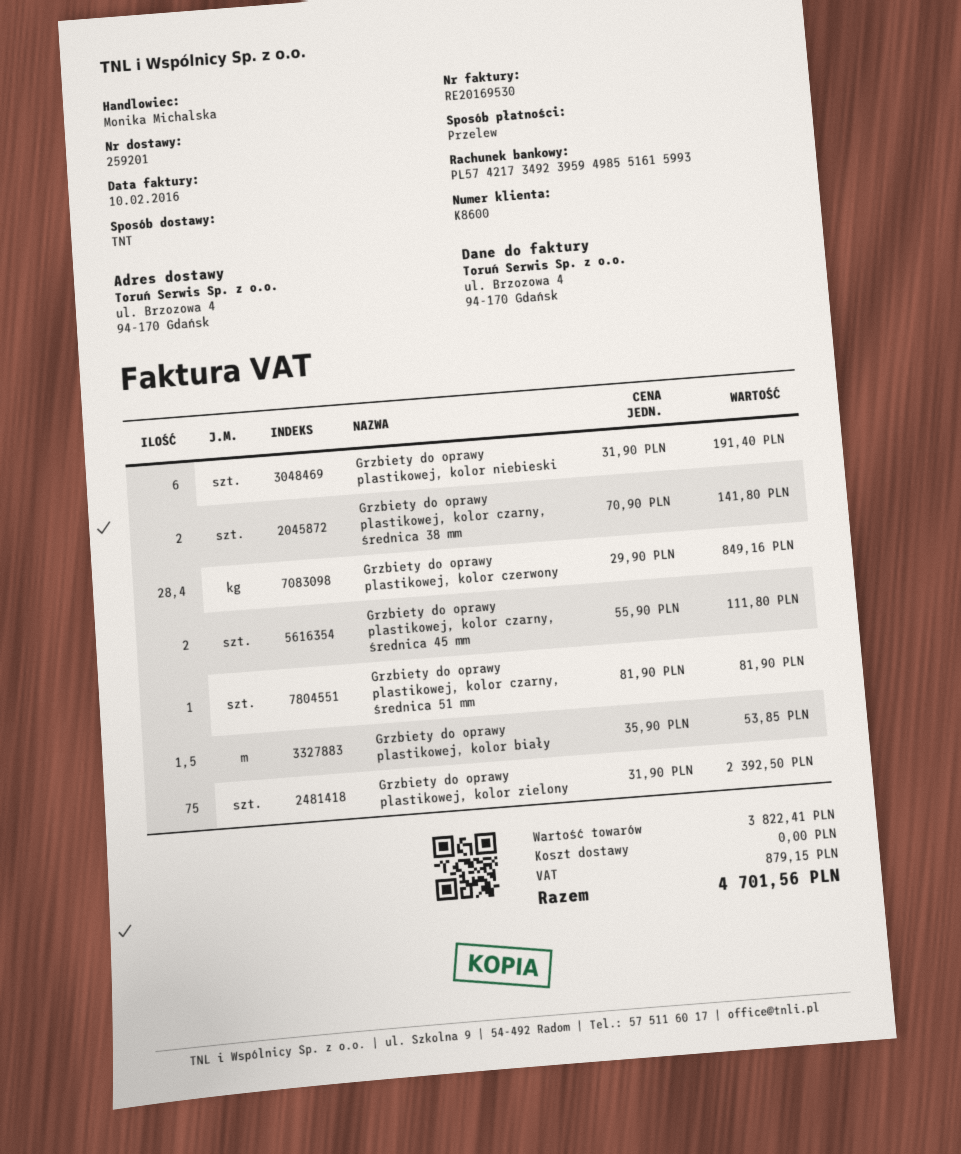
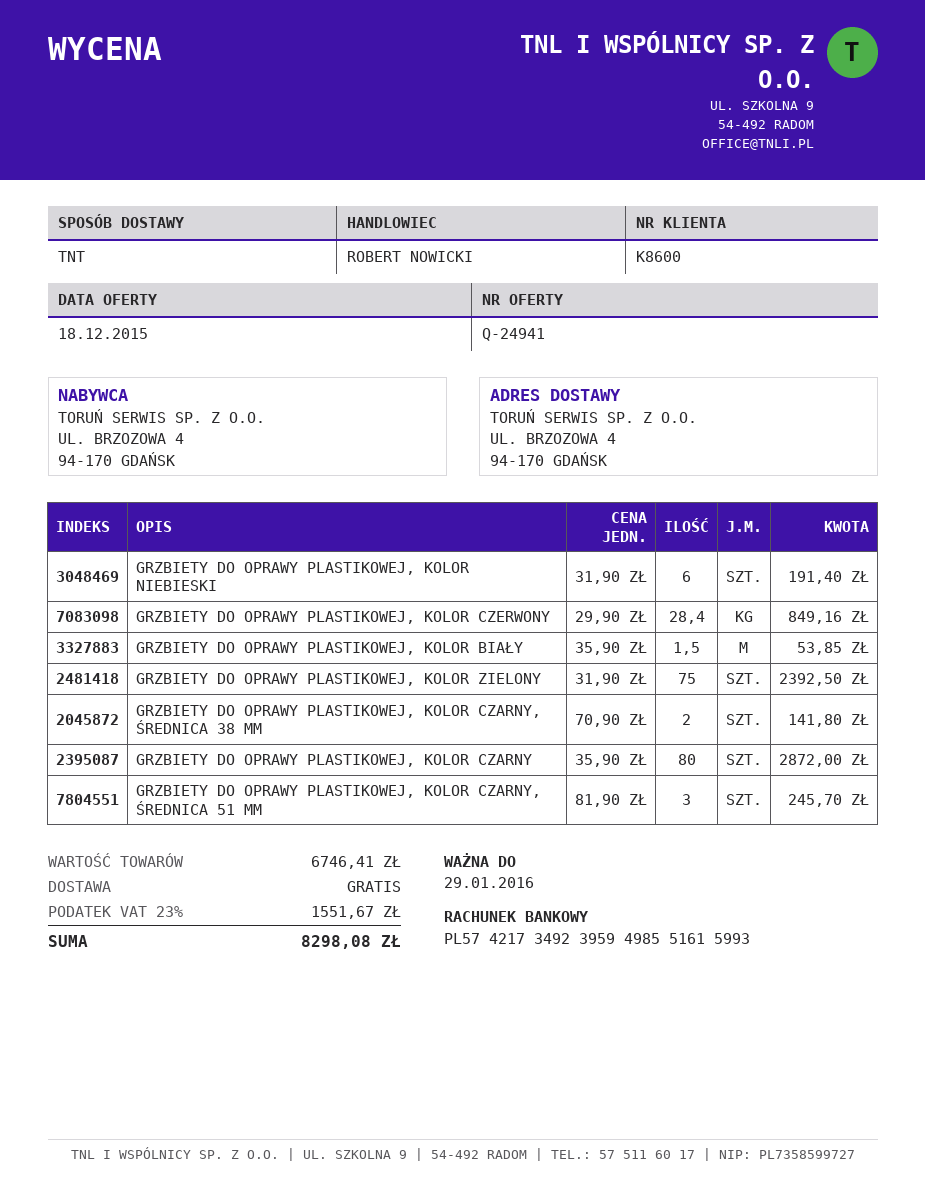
sales rep: Monika Michalska -> ROBERT NOWICKI
Grzbiety do oprawy plastikowej, kolor czarny, średnica 45 mm: 2 x 55.90 = 111.80 -> none
Grzbiety do oprawy plastikowej, kolor czarny, średnica 51 mm: 1 x 81.90 = 81.90 -> 3 x 81.90 = 245.70
GRZBIETY DO OPRAWY PLASTIKOWEJ, KOLOR CZARNY: none -> 80 x 35.90 = 2872.00
subtotal: 3822.41 -> 6746.41
tax: 879.15 -> 1551.67
total: 4701.56 -> 8298.08

